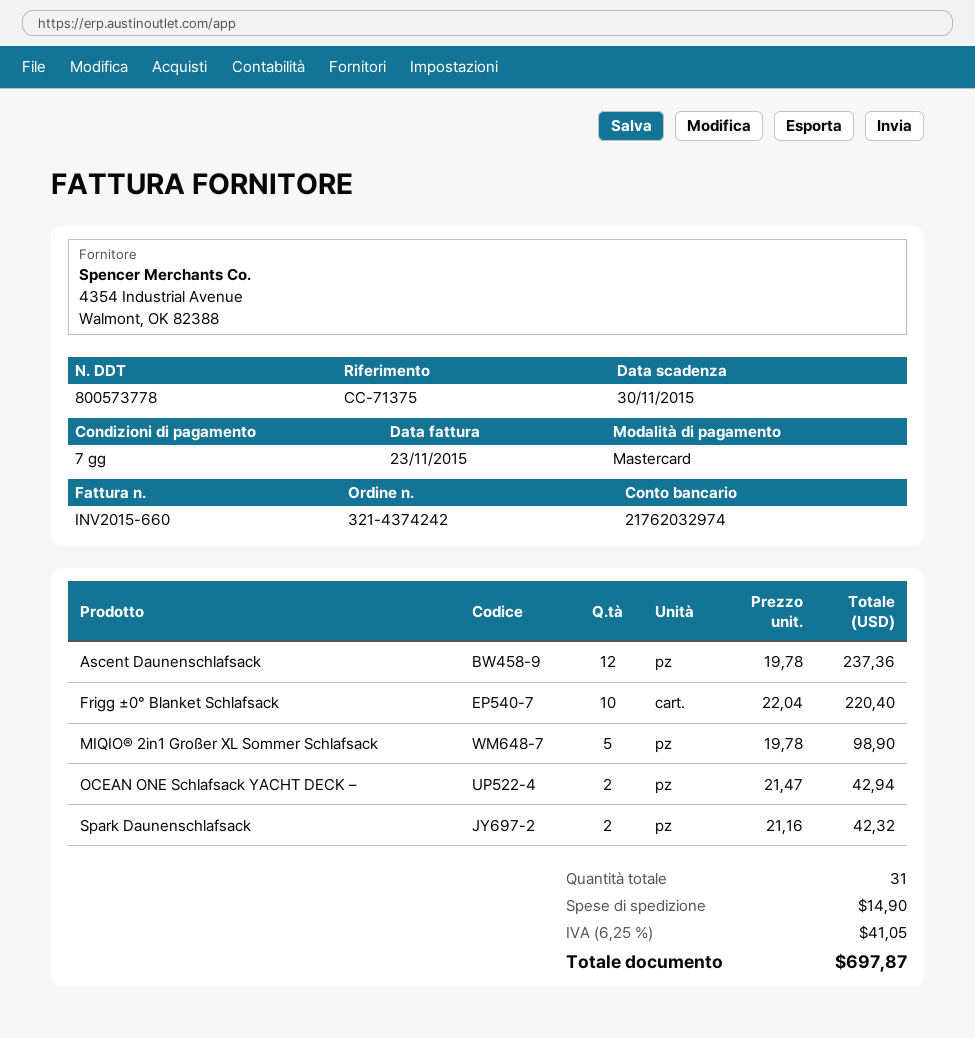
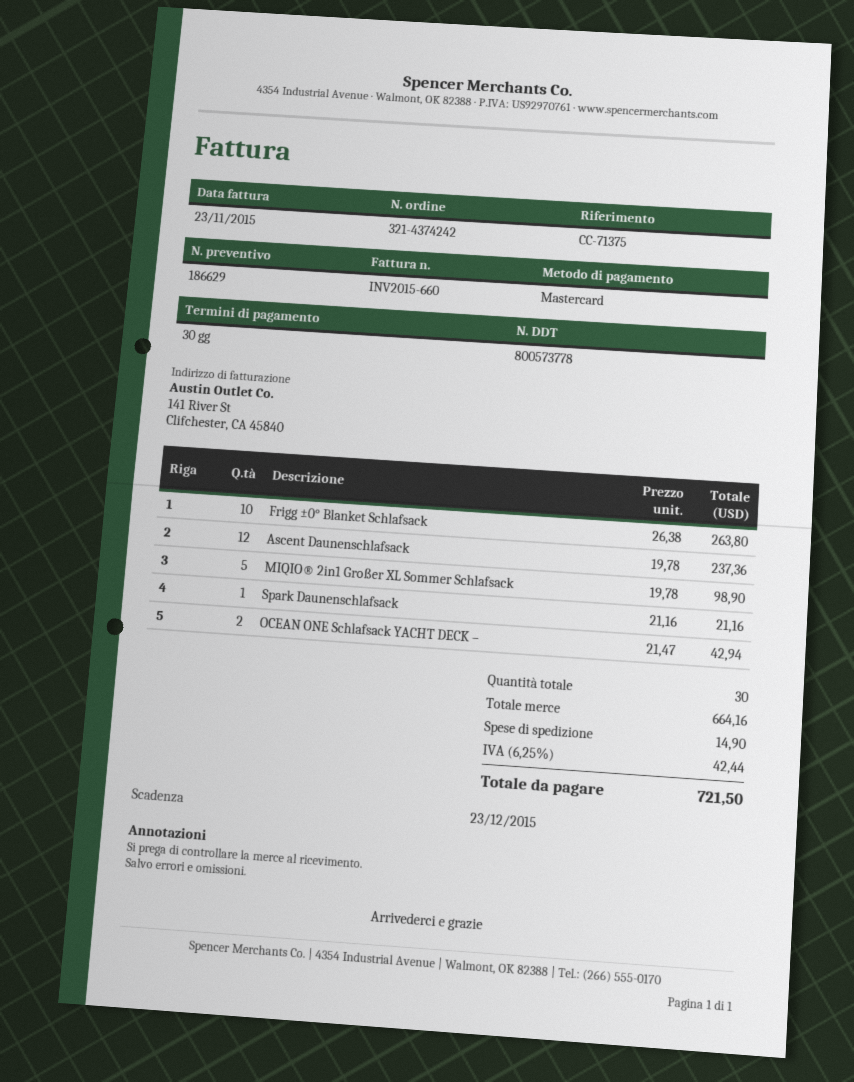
payment terms: 7 days -> 30 days
due date: 2015-11-30 -> 2015-12-23
Frigg ±0° Blanket Schlafsack: 10 x 22.04 = 220.40 -> 10 x 26.38 = 263.80
Spark Daunenschlafsack: 2 x 21.16 = 42.32 -> 1 x 21.16 = 21.16
total quantity: 31 -> 30
tax: 6.25% = 41.05 -> 6.25% = 42.44
total: 697.87 -> 721.50

